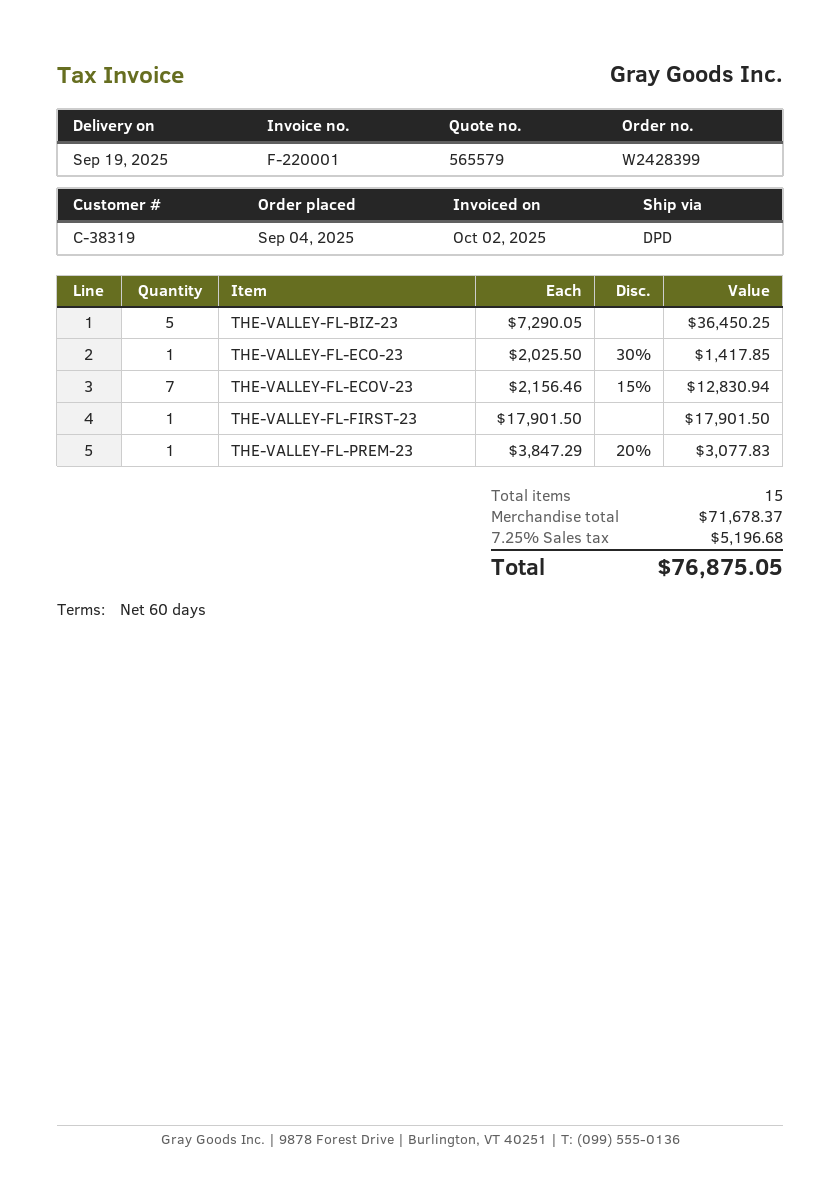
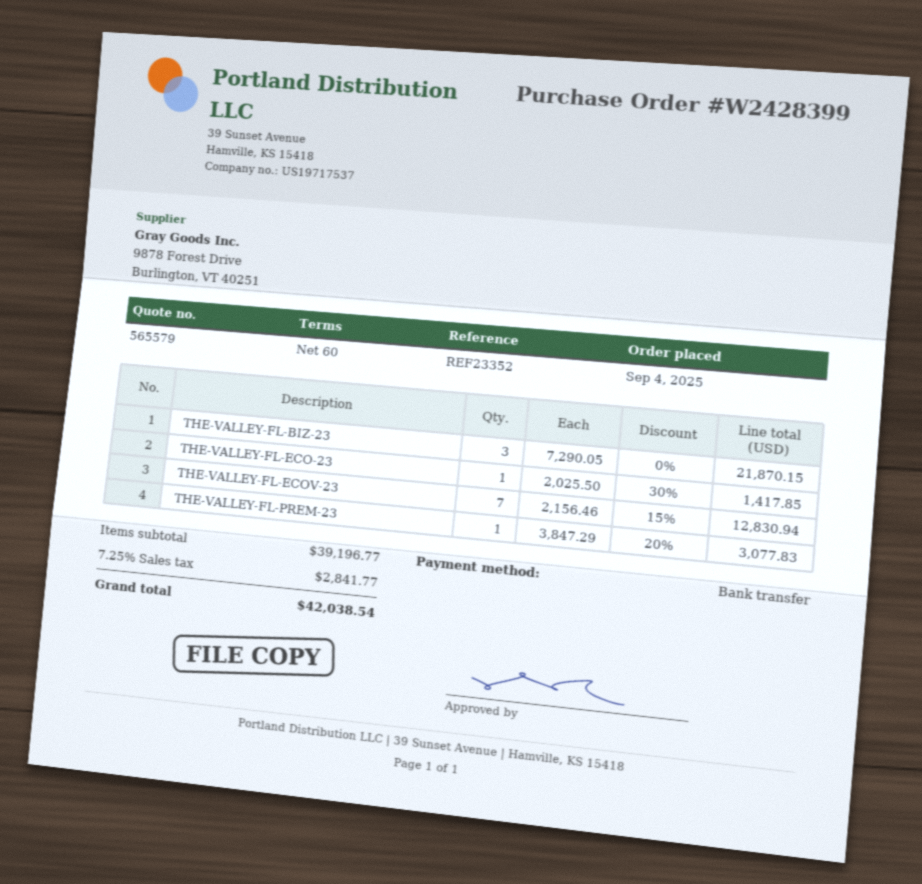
THE-VALLEY-FL-BIZ-23: 5 x 7290.05 = 36450.25 -> 3 x 7290.05 = 21870.15
THE-VALLEY-FL-FIRST-23: 1 x 17901.50 = 17901.50 -> none
subtotal: 71678.37 -> 39196.77
tax: 7.25% = 5196.68 -> 7.25% = 2841.77
total: 76875.05 -> 42038.54

